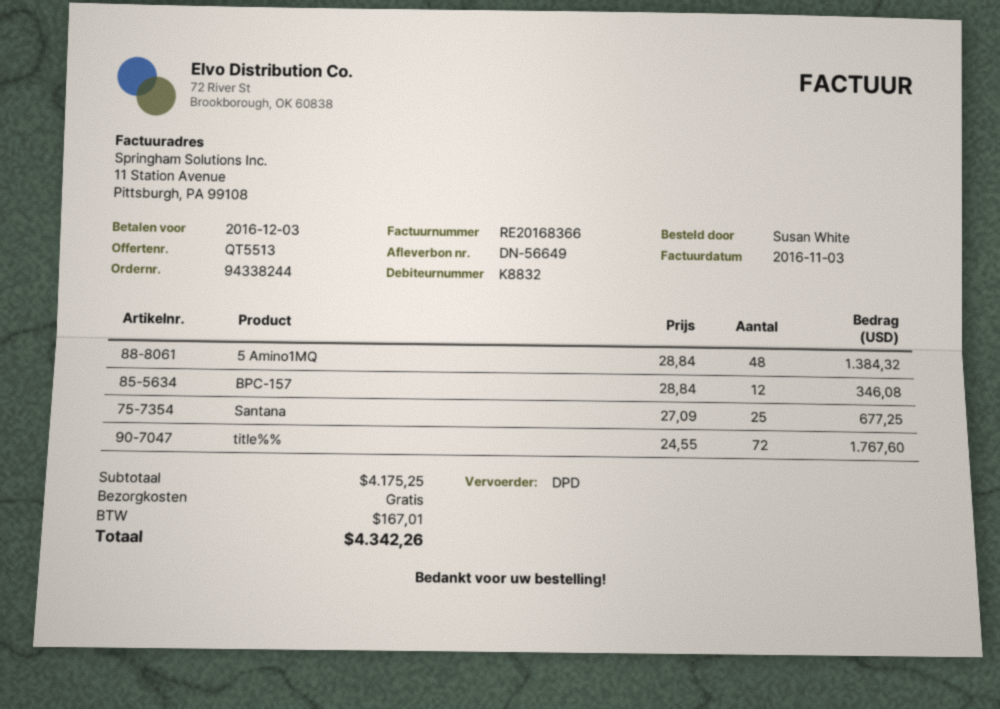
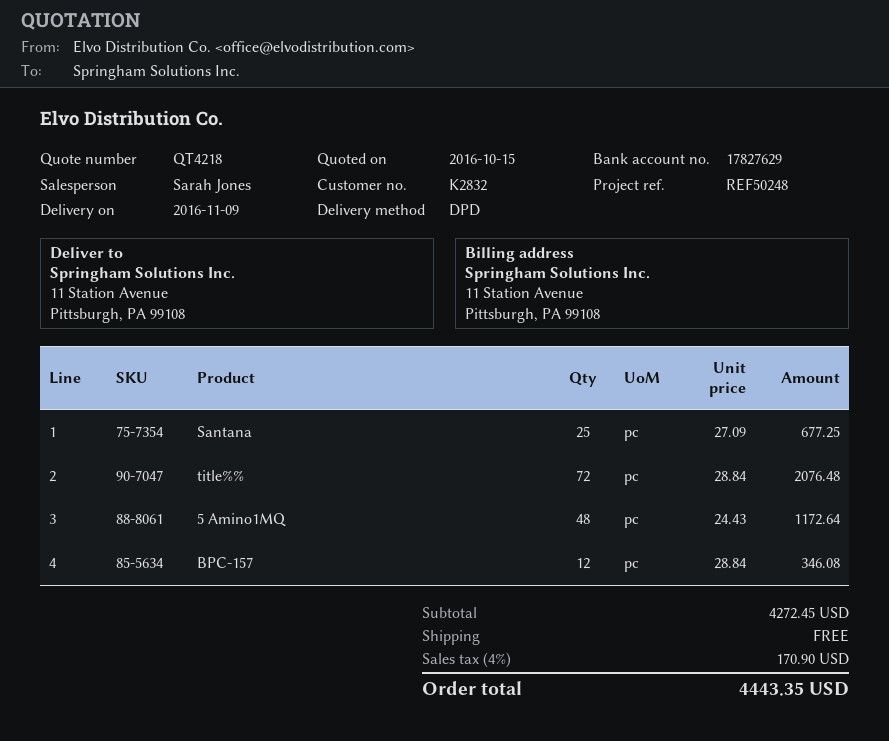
quote number: QT5513 -> QT4218
customer number: K8832 -> K2832
5 Amino1MQ: 48 x 28.84 = 1384.32 -> 48 x 24.43 = 1172.64
title%%: 72 x 24.55 = 1767.60 -> 72 x 28.84 = 2076.48
subtotal: 4175.25 -> 4272.45
tax: 167.01 -> 170.90
total: 4342.26 -> 4443.35

